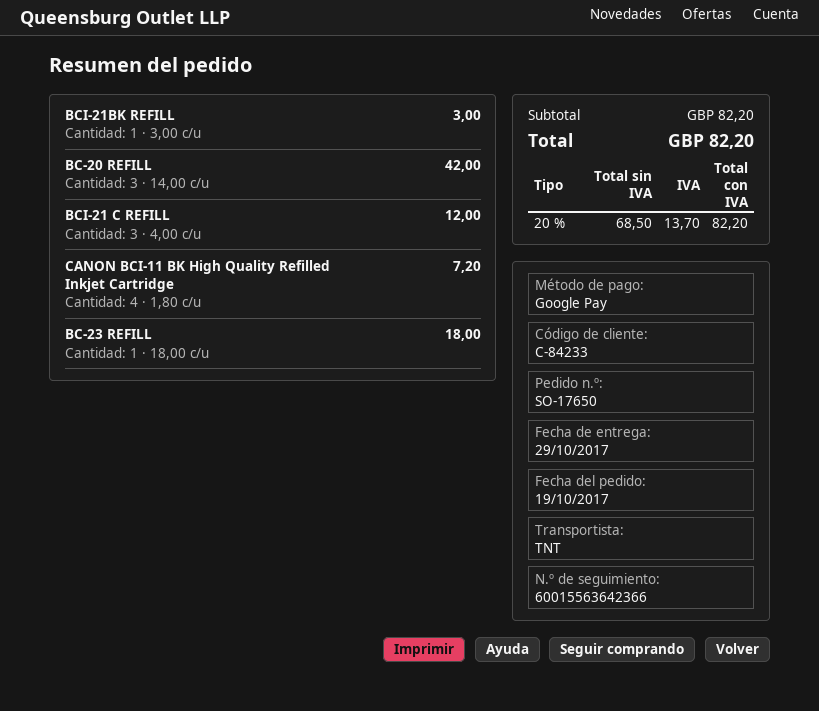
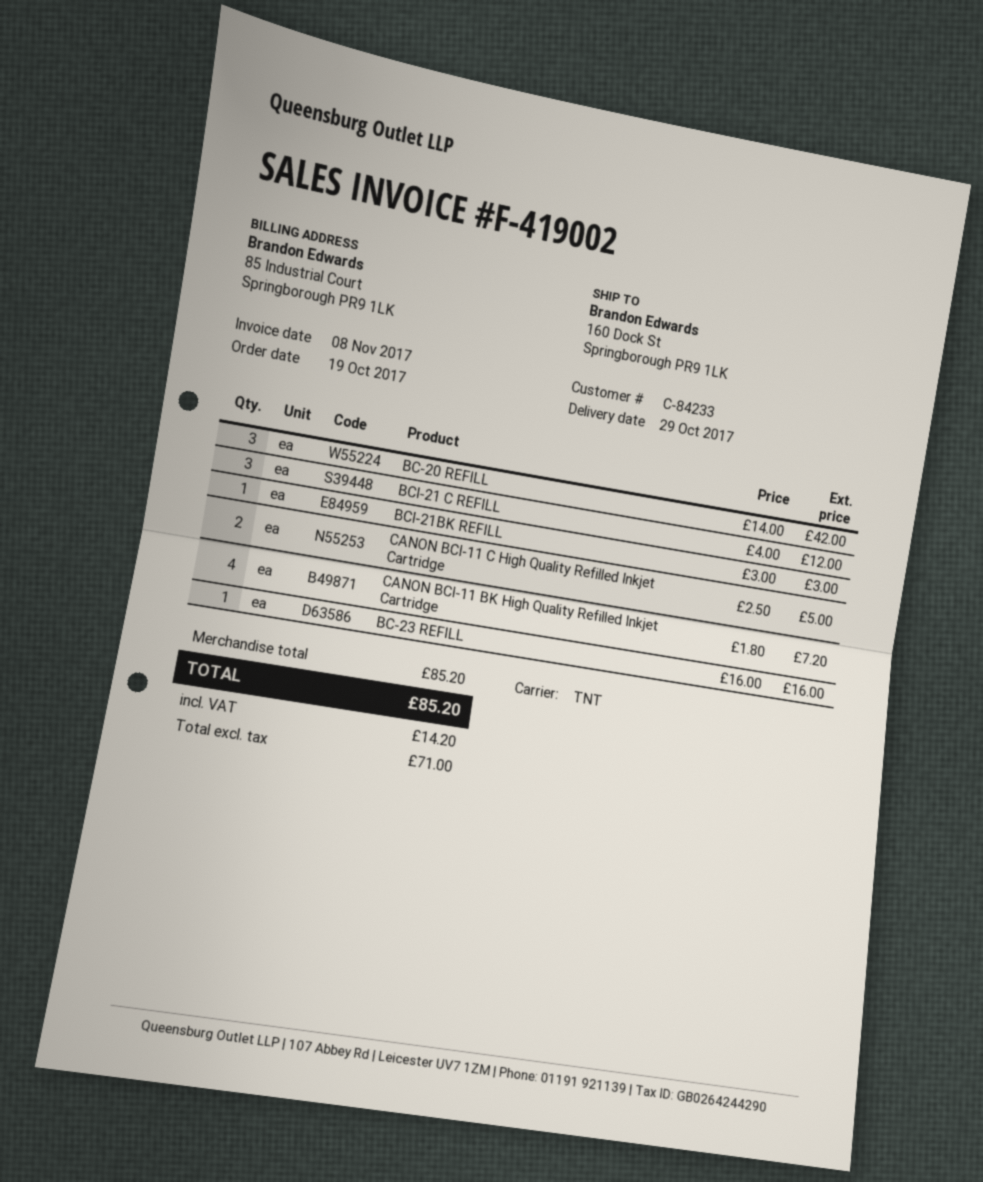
BC-23 REFILL: 1 x 18.00 = 18.00 -> 1 x 16.00 = 16.00
CANON BCI-11 C High Quality Refilled Inkjet Cartridge: none -> 2 x 2.50 = 5.00
subtotal: 82.20 -> 85.20
net: 68.50 -> 71.00
tax: 13.70 -> 14.20
total: 82.20 -> 85.20

